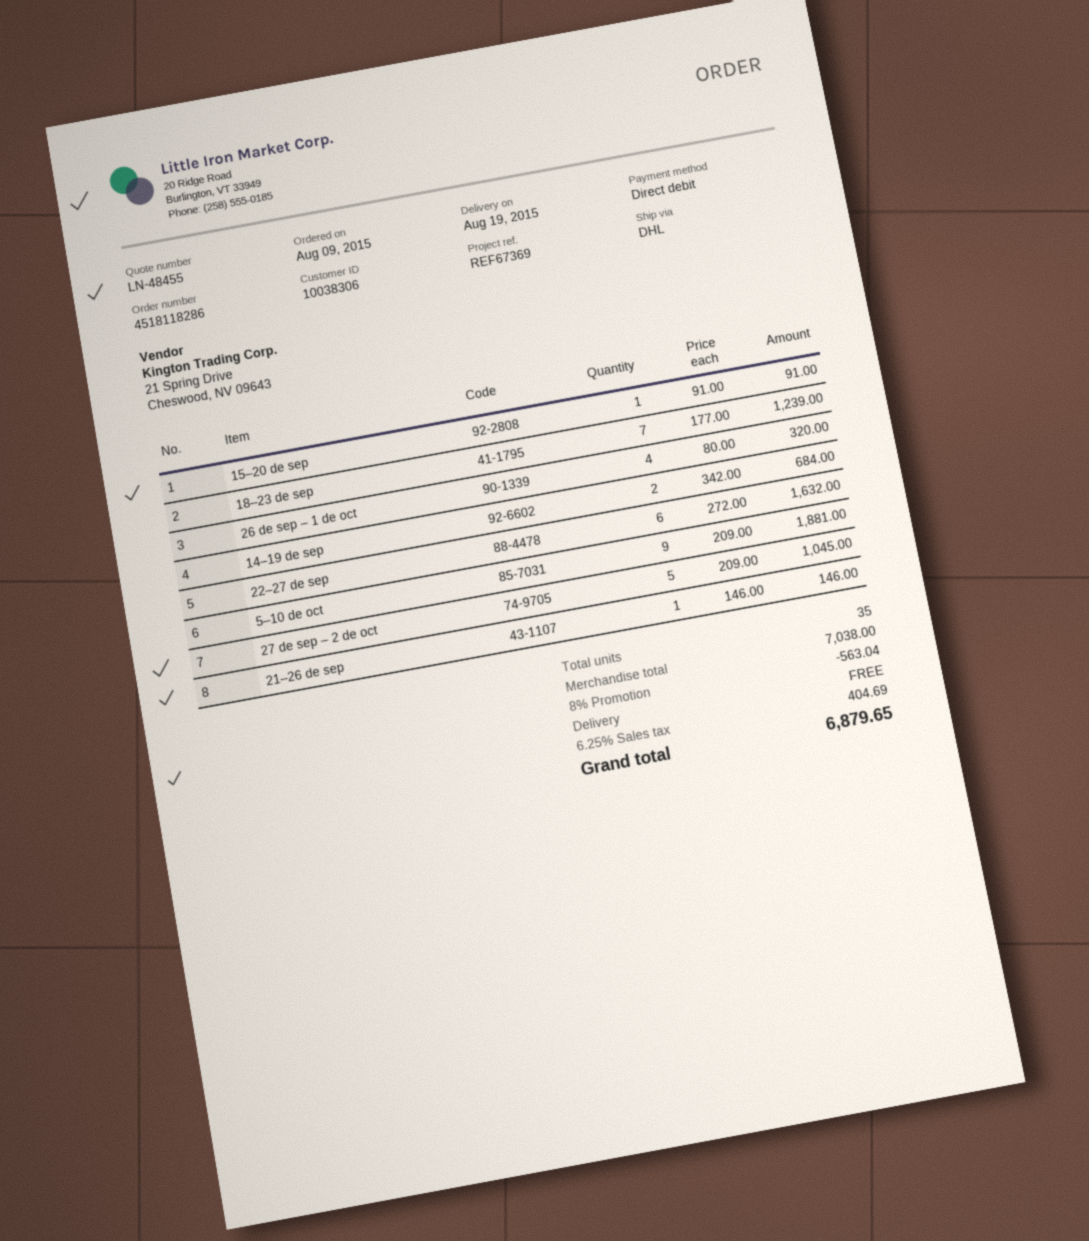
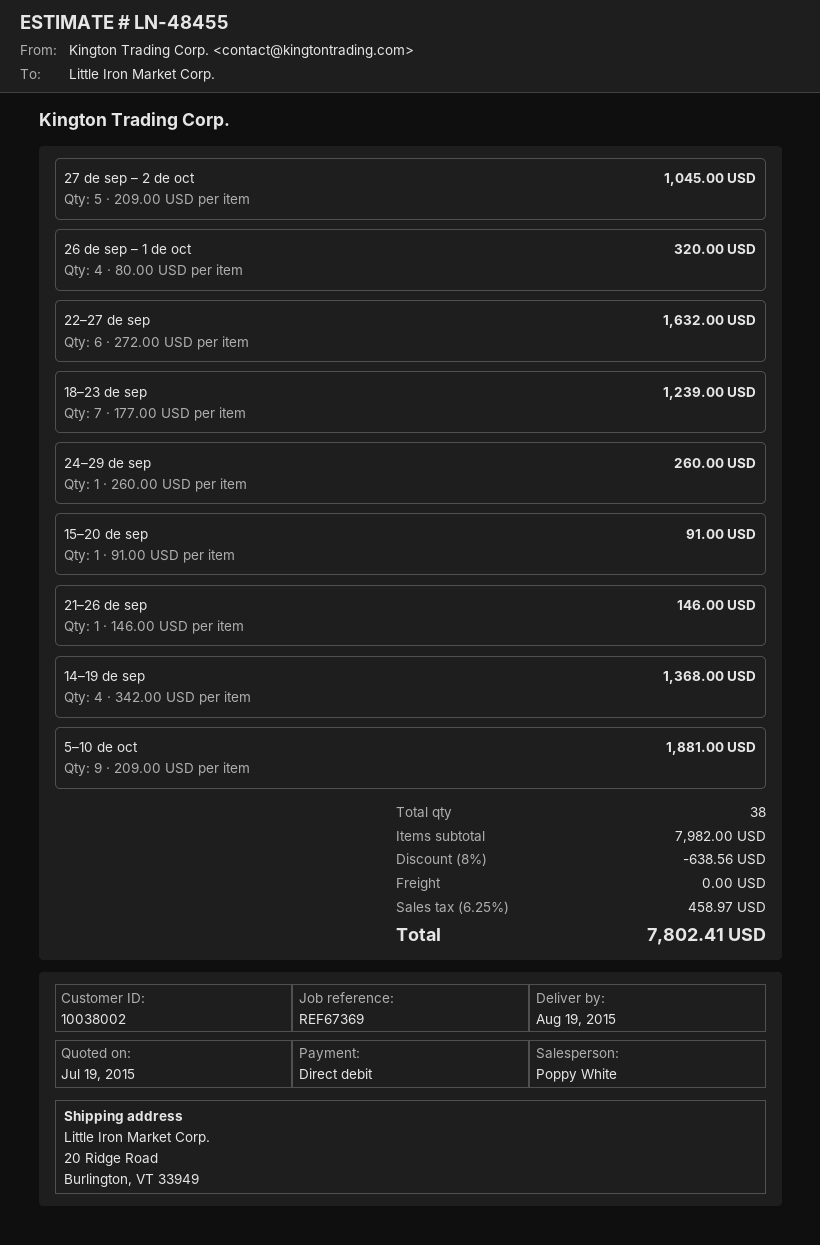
customer number: 10038306 -> 10038002
14–19 de sep: 2 x 342.00 = 684.00 -> 4 x 342.00 = 1368.00
24–29 de sep: none -> 1 x 260.00 = 260.00
total quantity: 35 -> 38
subtotal: 7038.00 -> 7982.00
discount: 8% = 563.04 -> 8% = 638.56
tax: 6.25% = 404.69 -> 6.25% = 458.97
total: 6879.65 -> 7802.41

